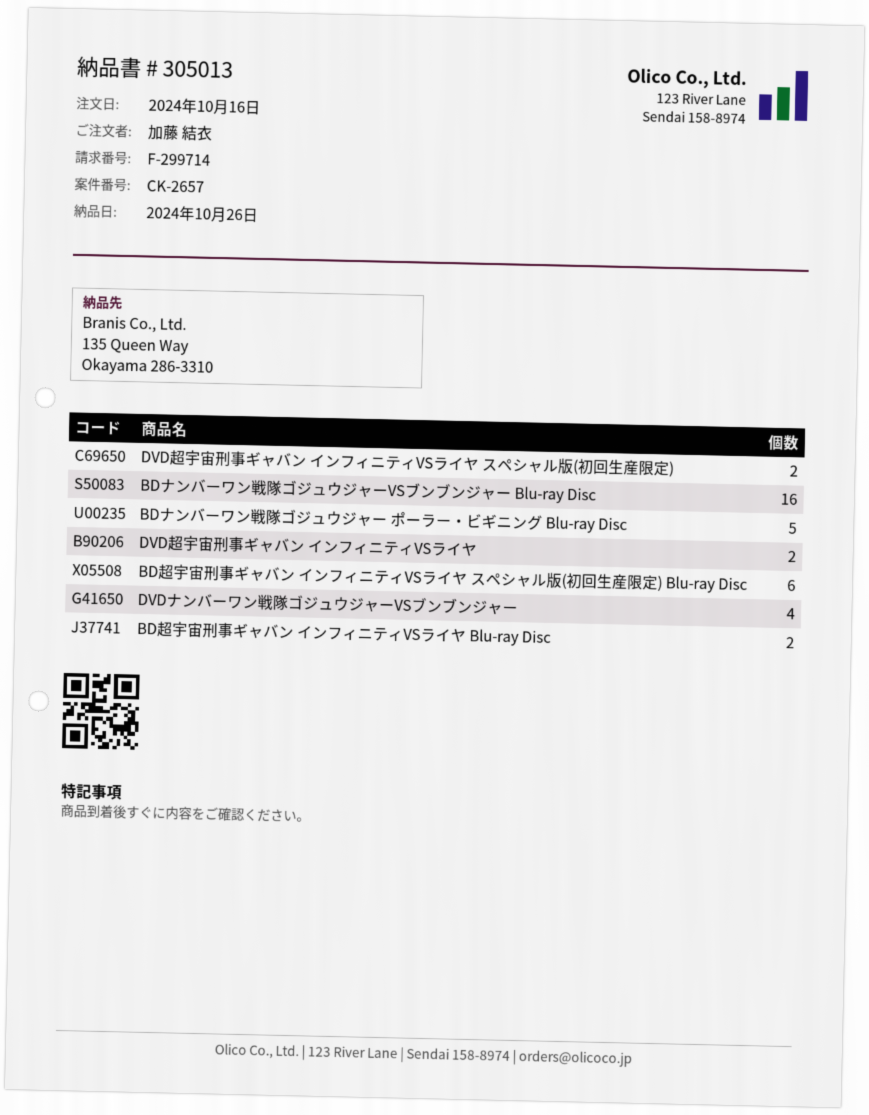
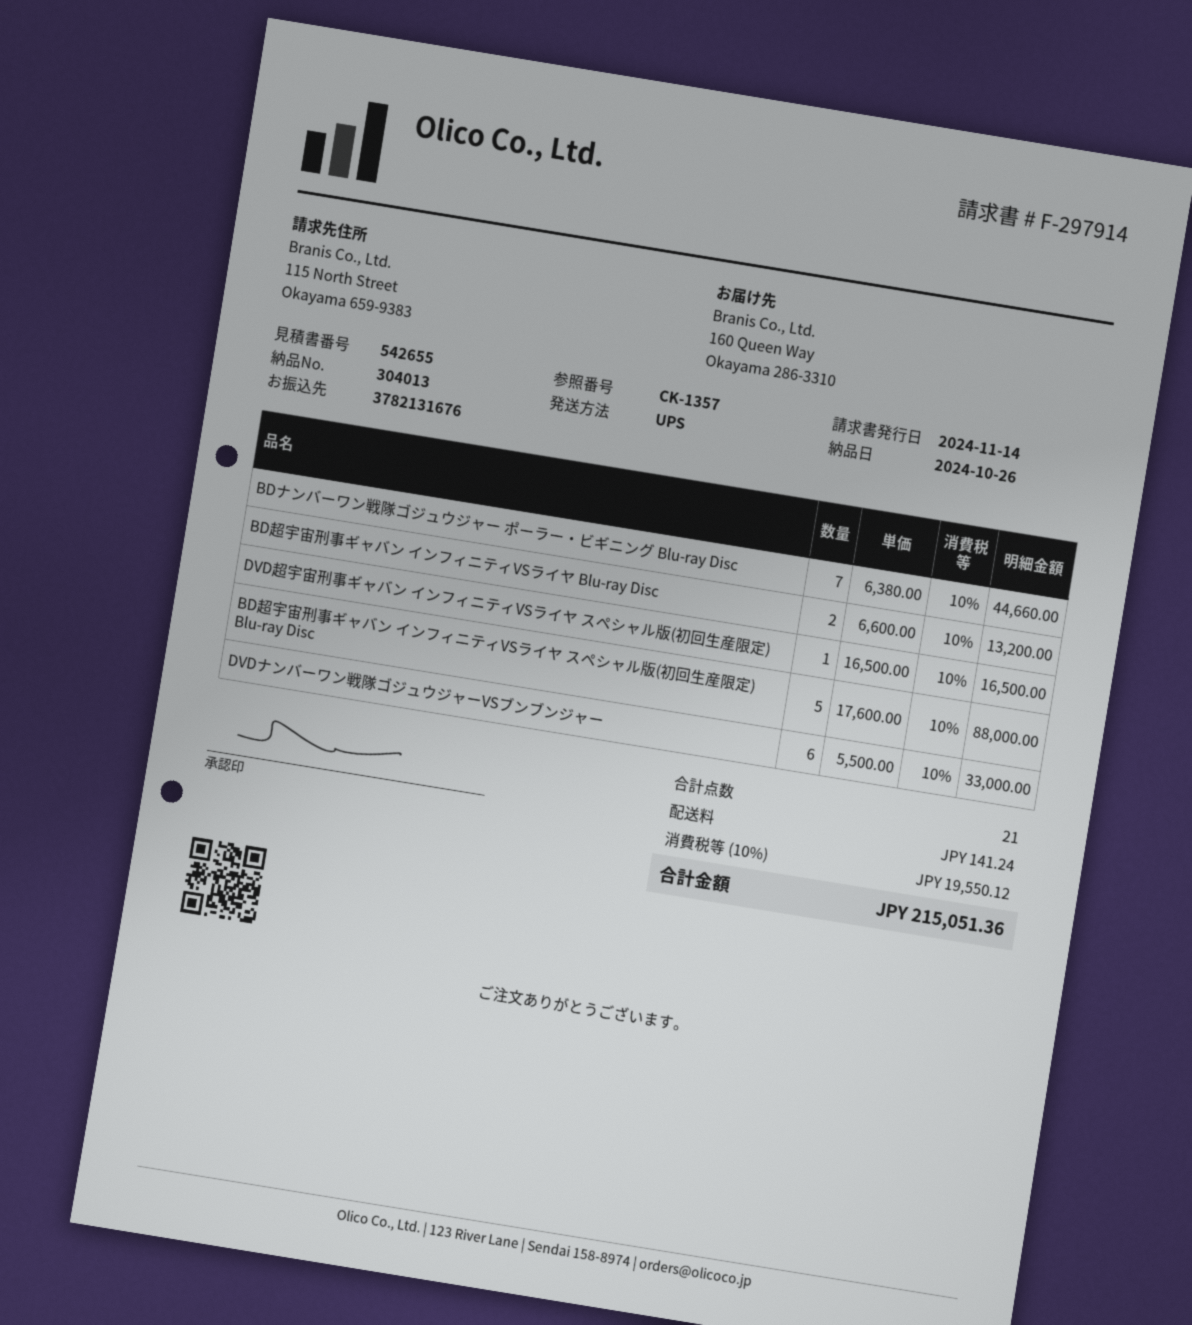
delivery note number: 305013 -> 304013
invoice number: F-299714 -> F-297914
reference: CK-2657 -> CK-1357
ship to: 135 Queen Way, Okayama 286-3310 -> 160 Queen Way, Okayama 286-3310
DVD超宇宙刑事ギャバン インフィニティVSライヤ スペシャル版(初回生産限定): 2 -> 1
BDナンバーワン戦隊ゴジュウジャーVSブンブンジャー Blu-ray Disc: 16 -> none
BDナンバーワン戦隊ゴジュウジャー ポーラー・ビギニング Blu-ray Disc: 5 -> 7
DVD超宇宙刑事ギャバン インフィニティVSライヤ: 2 -> none
BD超宇宙刑事ギャバン インフィニティVSライヤ スペシャル版(初回生産限定) Blu-ray Disc: 6 -> 5
DVDナンバーワン戦隊ゴジュウジャーVSブンブンジャー: 4 -> 6

